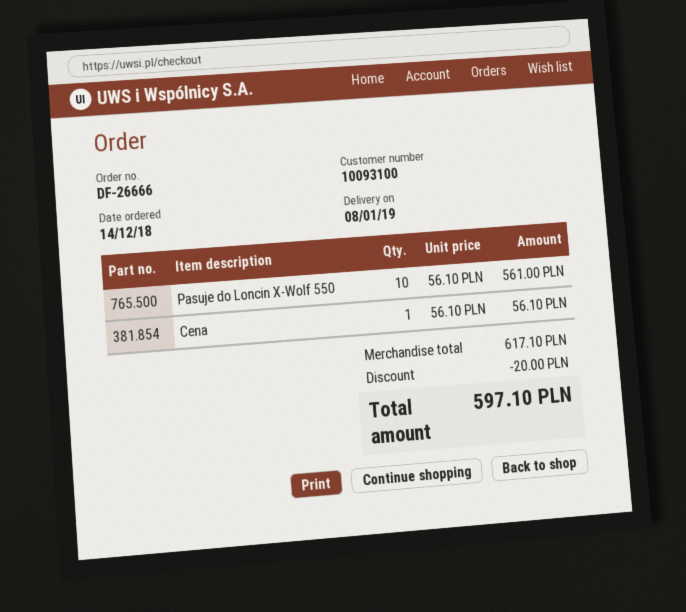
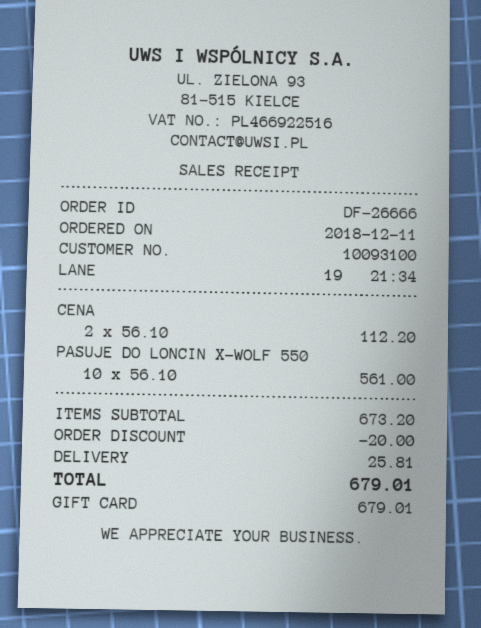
order date: 2018-12-14 -> 2018-12-11
Cena: 1 x 56.10 = 56.10 -> 2 x 56.10 = 112.20
subtotal: 617.10 -> 673.20
shipping: none -> 25.81
total: 597.10 -> 679.01

